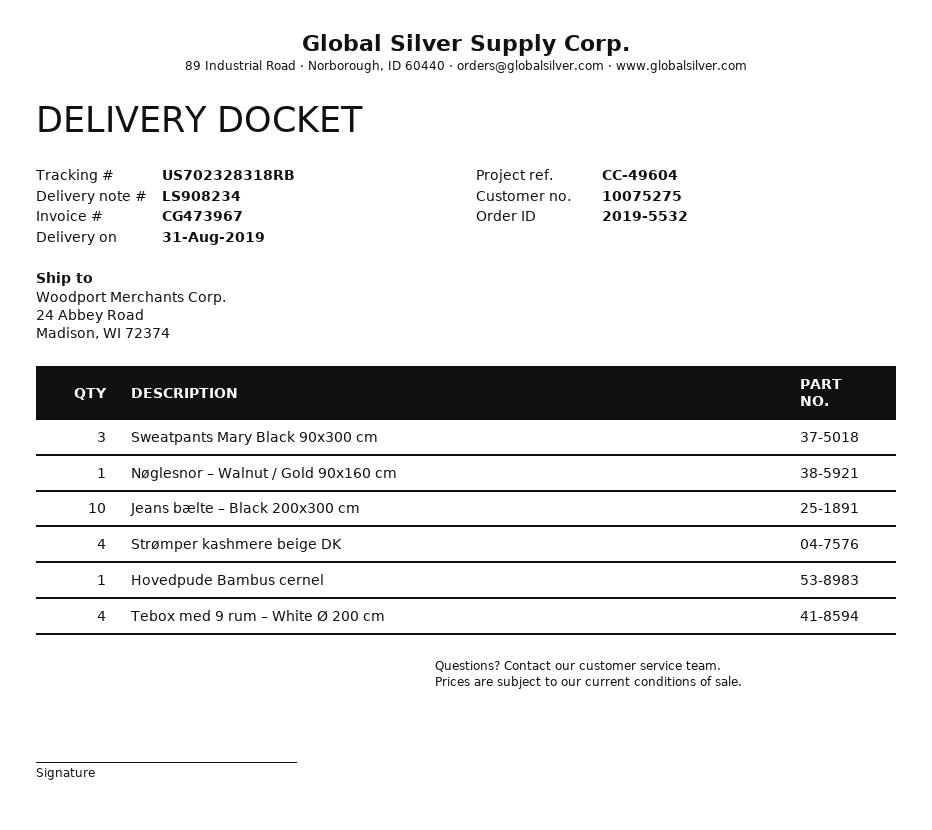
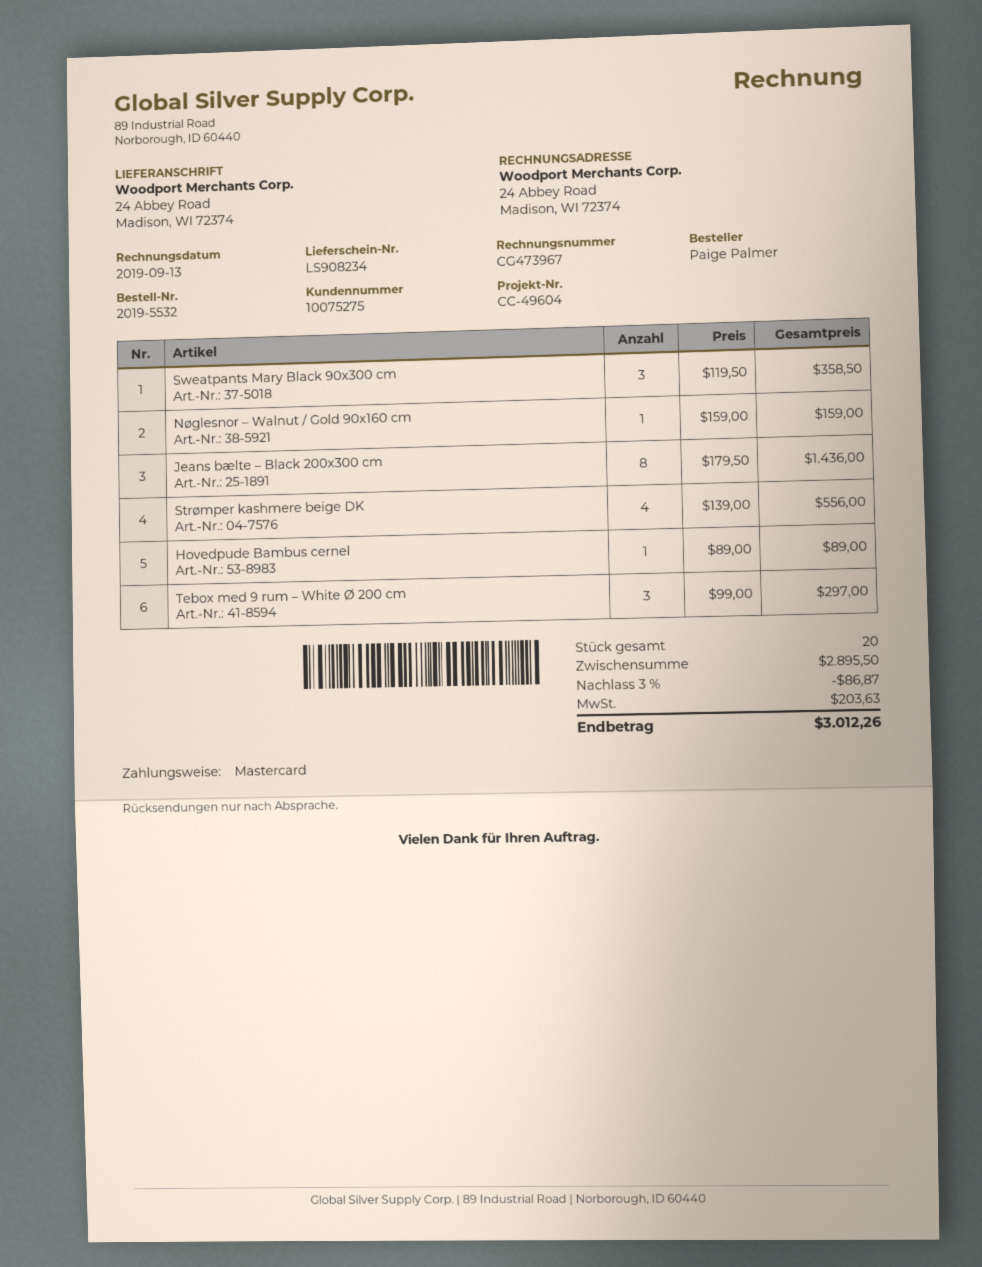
Jeans bælte – Black 200x300 cm: 10 -> 8
Tebox med 9 rum – White Ø 200 cm: 4 -> 3

